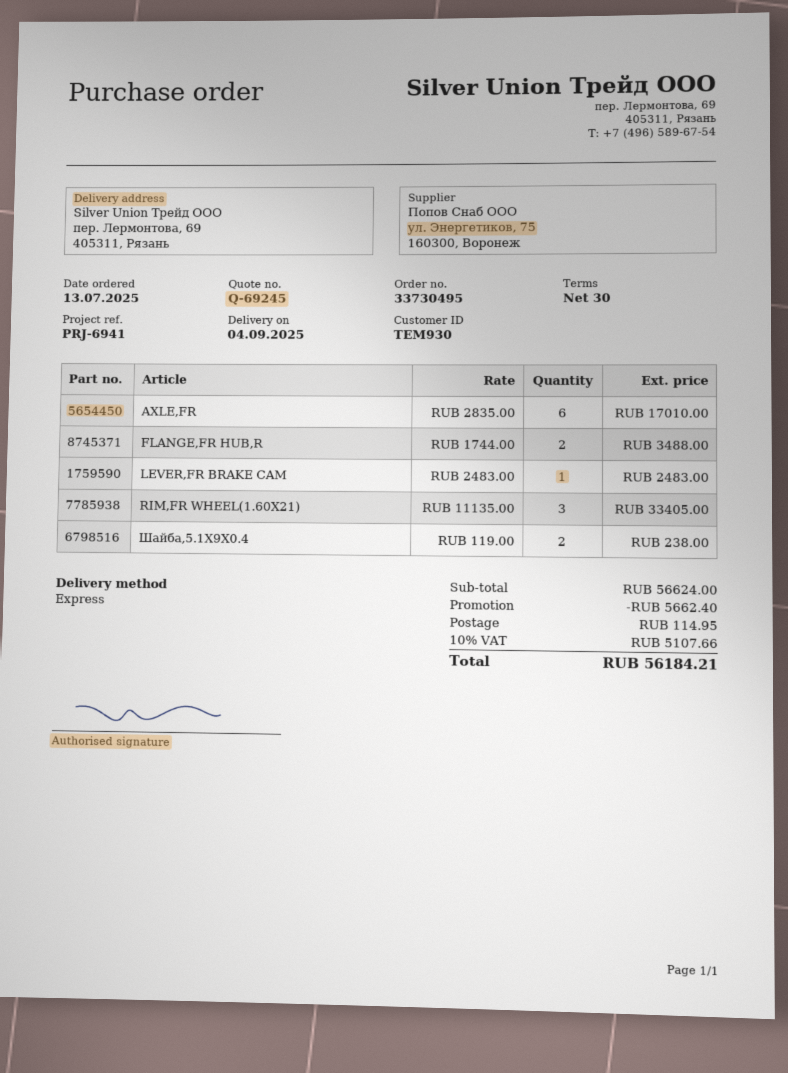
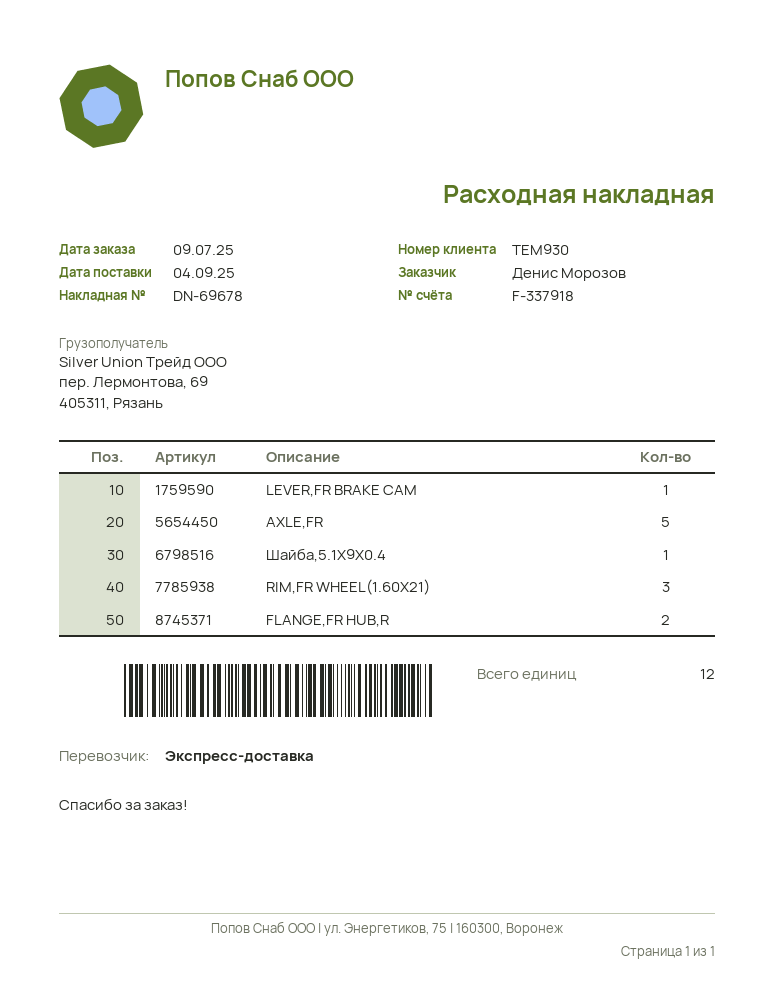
order date: 2025-07-13 -> 2025-07-09
AXLE,FR: 6 -> 5
Шайба,5.1X9X0.4: 2 -> 1

